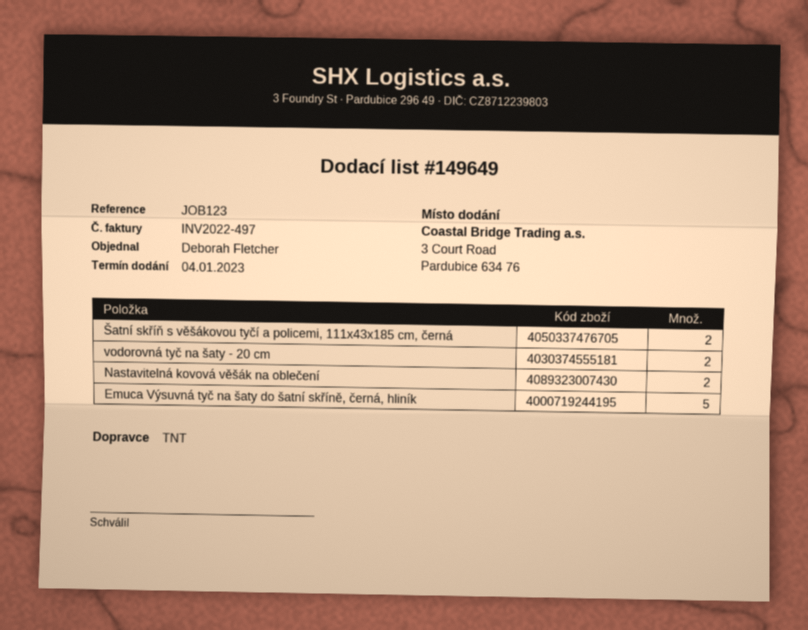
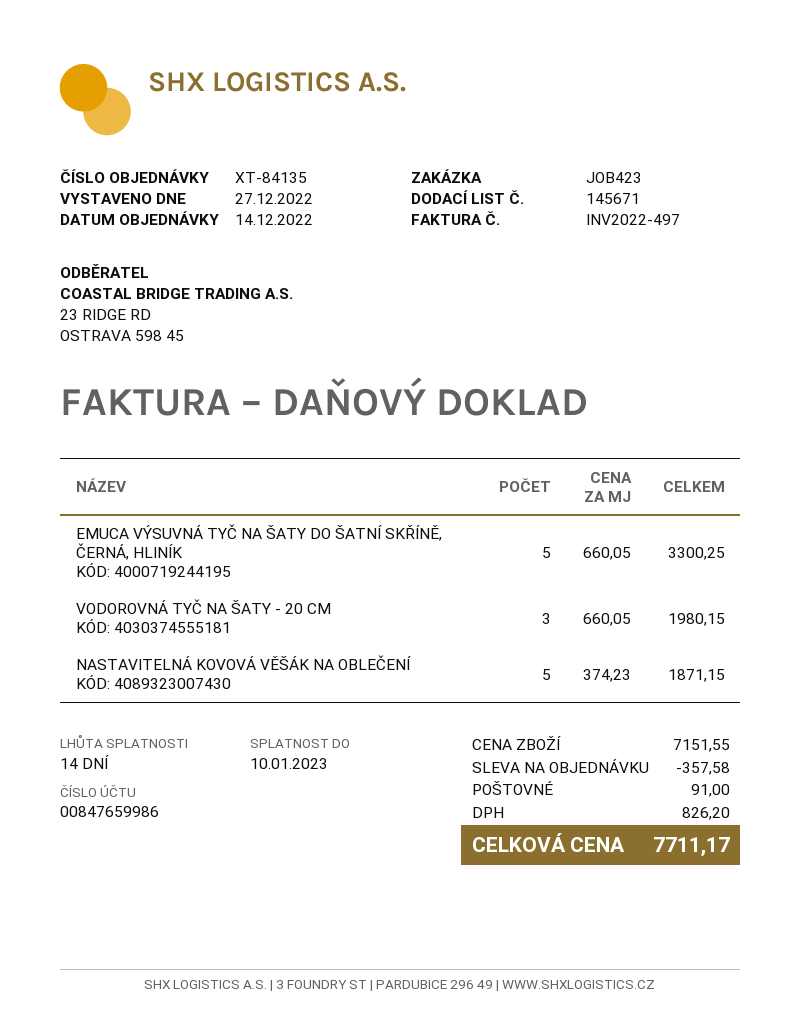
delivery note number: 149649 -> 145671
reference: JOB123 -> JOB423
Šatní skříň s věšákovou tyčí a policemi, 111x43x185 cm, černá: 2 -> none
vodorovná tyč na šaty - 20 cm: 2 -> 3
Nastavitelná kovová věšák na oblečení: 2 -> 5

